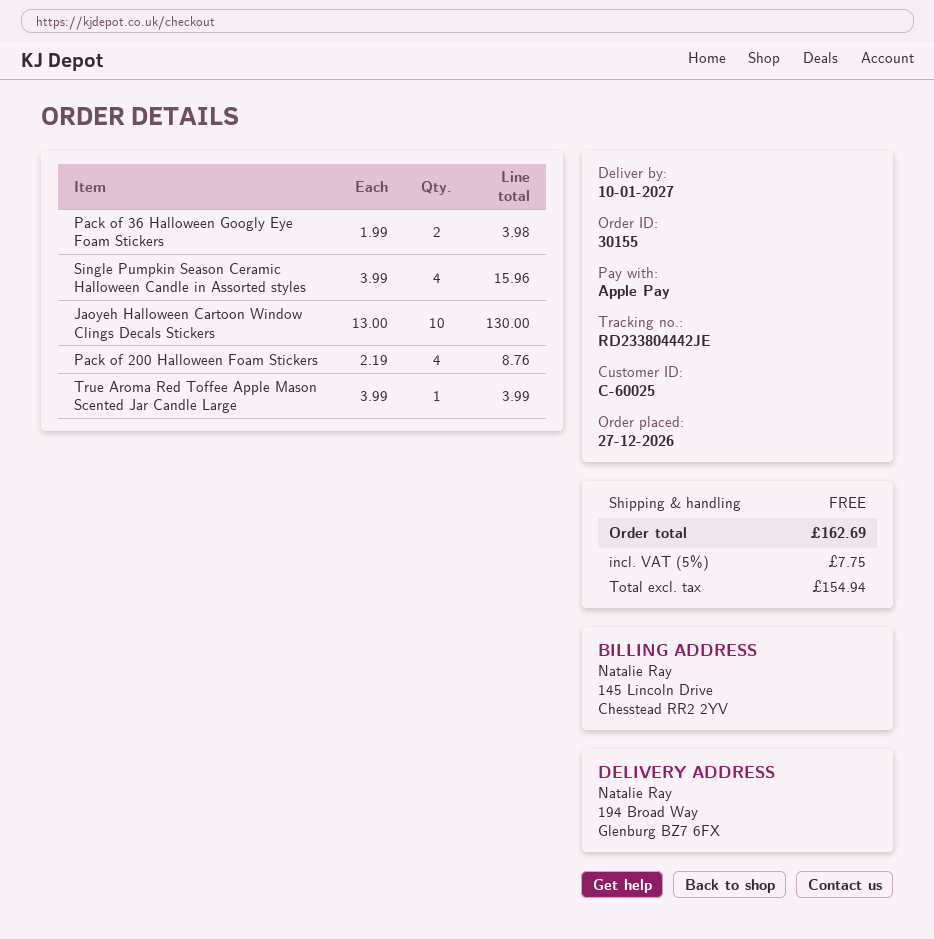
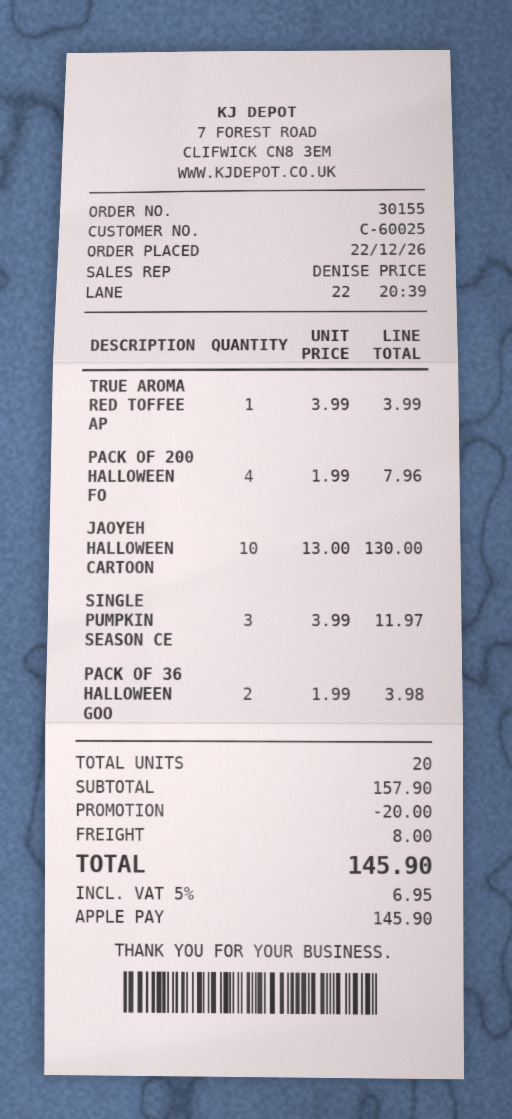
order date: 2026-12-27 -> 2026-12-22
Single Pumpkin Season Ceramic Halloween Candle in Assorted styles: 4 x 3.99 = 15.96 -> 3 x 3.99 = 11.97
Pack of 200 Halloween Foam Stickers: 4 x 2.19 = 8.76 -> 4 x 1.99 = 7.96
discount: none -> 20.00
shipping: 0.00 -> 8.00
tax: 5% = 7.75 -> 5% = 6.95
total: 162.69 -> 145.90

